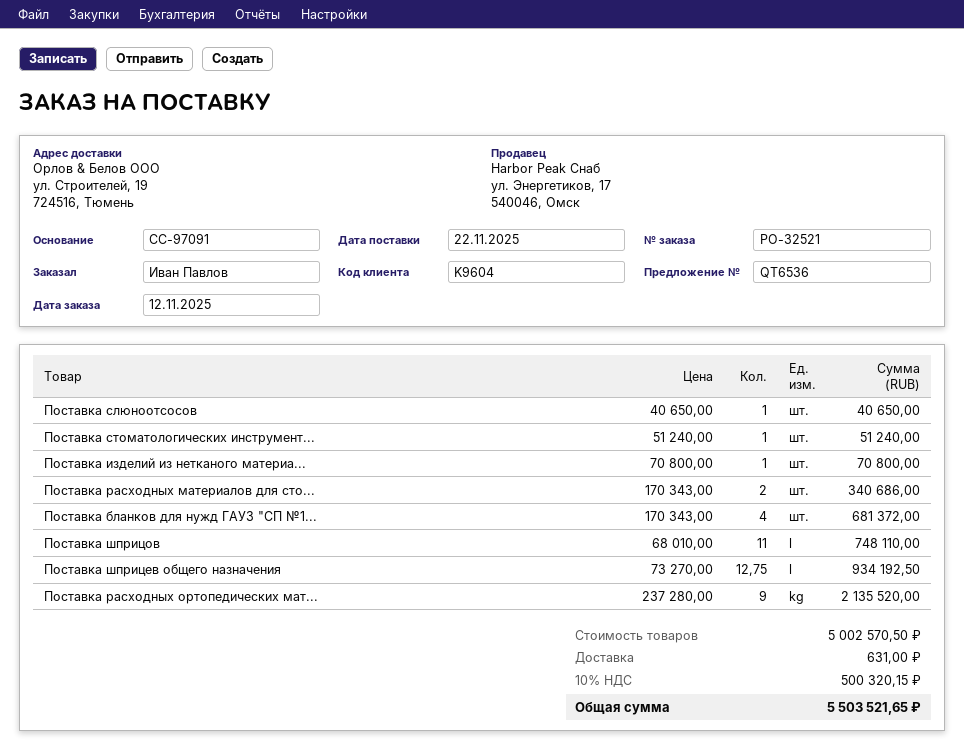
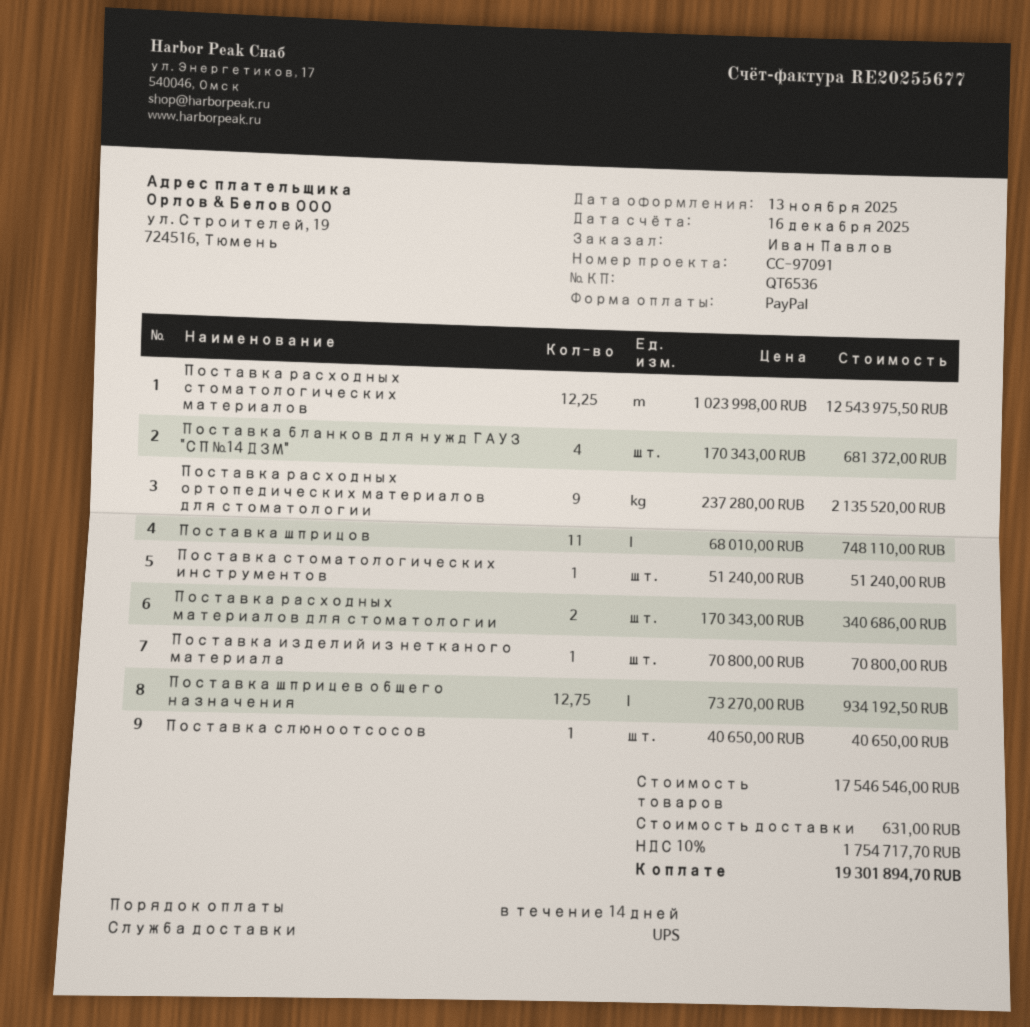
order date: 2025-11-12 -> 2025-11-13
Поставка расходных стоматологических материалов: none -> 12.25 x 1023998.00 = 12543975.50
subtotal: 5002570.50 -> 17546546.00
tax: 10% = 500320.15 -> 10% = 1754717.70
total: 5503521.65 -> 19301894.70

